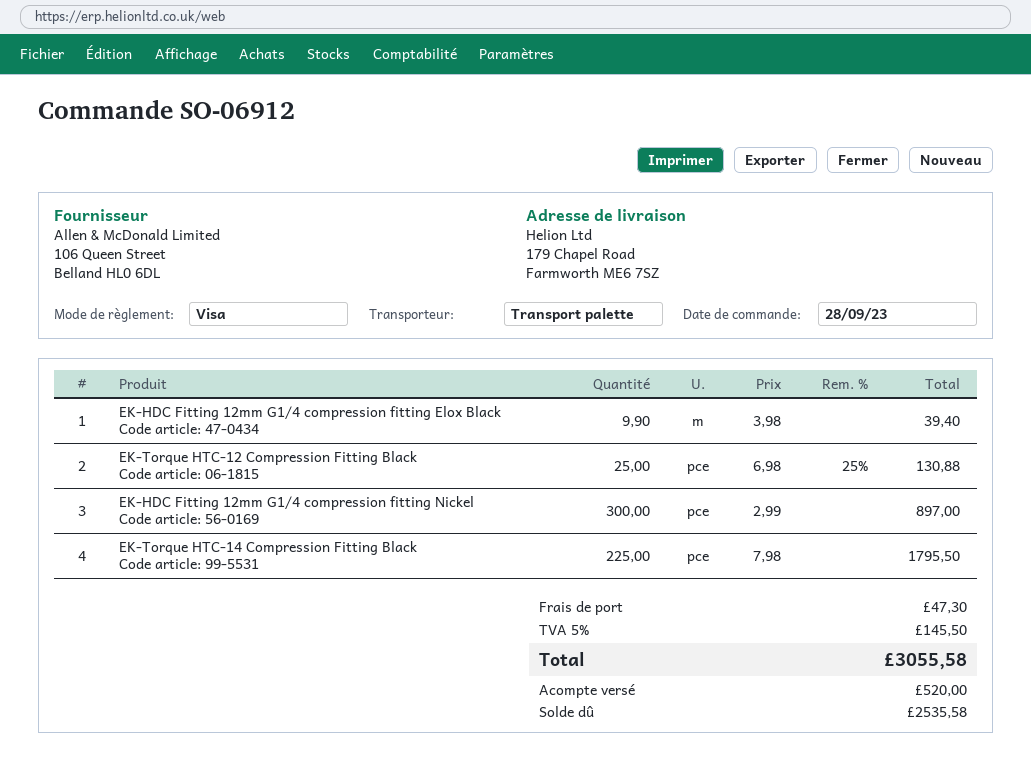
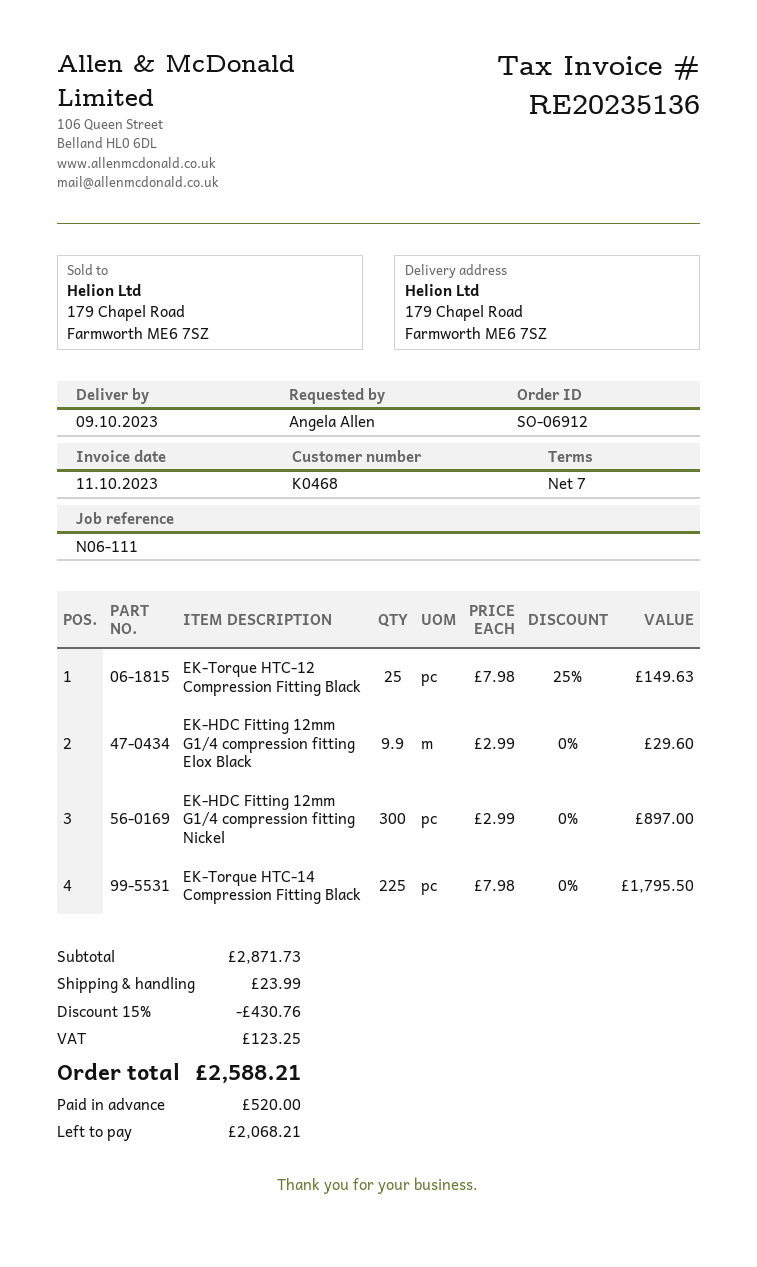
EK-HDC Fitting 12mm G1/4 compression fitting Elox Black: 9.9 x 3.98 = 39.40 -> 9.9 x 2.99 = 29.60
EK-Torque HTC-12 Compression Fitting Black: 25 x 6.98 - 25% = 130.88 -> 25 x 7.98 - 25% = 149.63
discount: none -> 15% = 430.76
shipping: 47.30 -> 23.99
tax: 145.50 -> 123.25
total: 3055.58 -> 2588.21
balance: 2535.58 -> 2068.21

